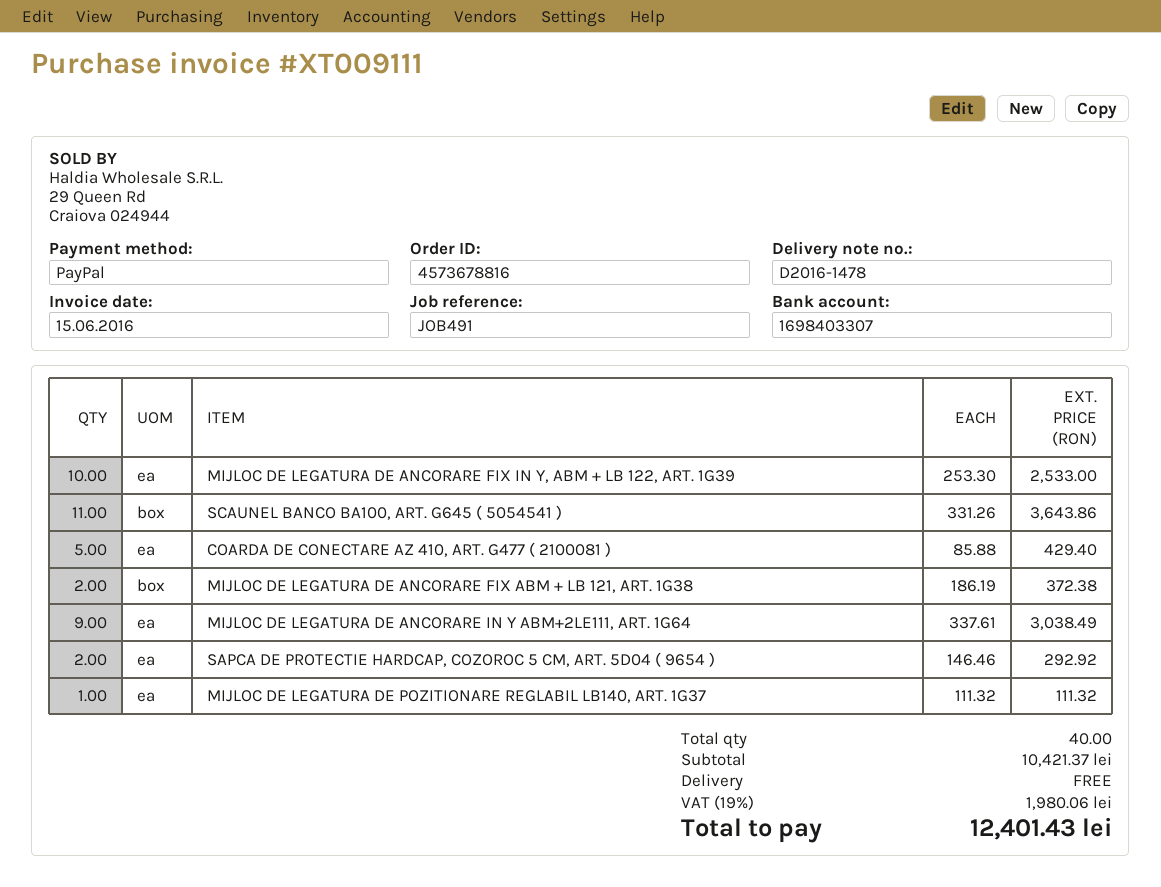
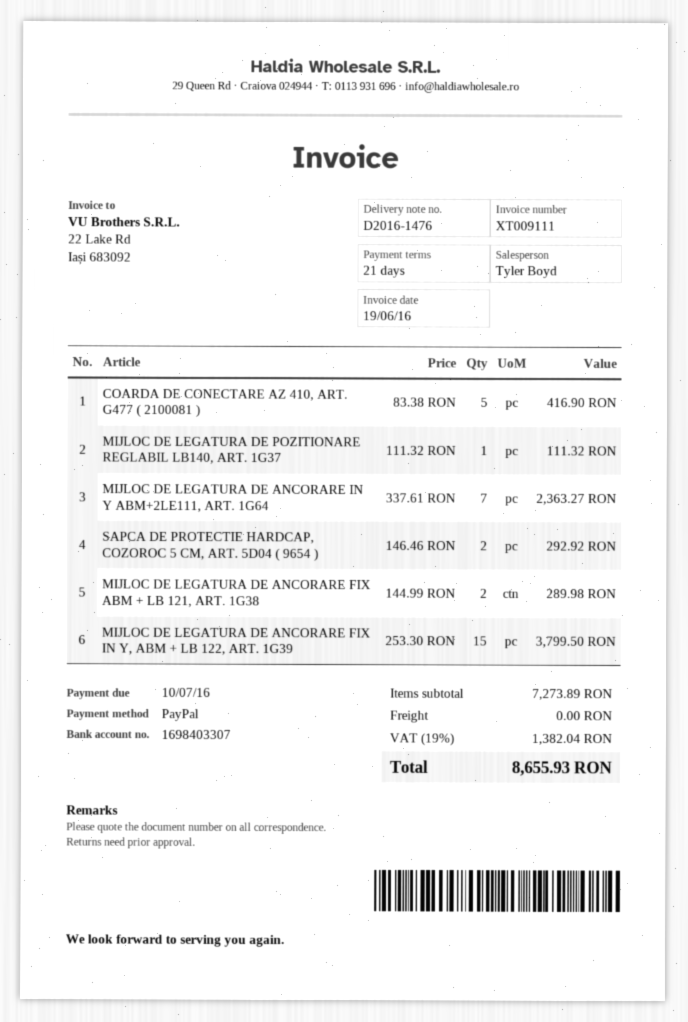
delivery note number: D2016-1478 -> D2016-1476
invoice date: 2016-06-15 -> 2016-06-19
MIJLOC DE LEGATURA DE ANCORARE FIX IN Y, ABM + LB 122, ART. 1G39: 10 x 253.30 = 2533.00 -> 15 x 253.30 = 3799.50
SCAUNEL BANCO BA100, ART. G645 ( 5054541 ): 11 x 331.26 = 3643.86 -> none
COARDA DE CONECTARE AZ 410, ART. G477 ( 2100081 ): 5 x 85.88 = 429.40 -> 5 x 83.38 = 416.90
MIJLOC DE LEGATURA DE ANCORARE FIX ABM + LB 121, ART. 1G38: 2 x 186.19 = 372.38 -> 2 x 144.99 = 289.98
MIJLOC DE LEGATURA DE ANCORARE IN Y ABM+2LE111, ART. 1G64: 9 x 337.61 = 3038.49 -> 7 x 337.61 = 2363.27
subtotal: 10421.37 -> 7273.89
tax: 19% = 1980.06 -> 19% = 1382.04
total: 12401.43 -> 8655.93

